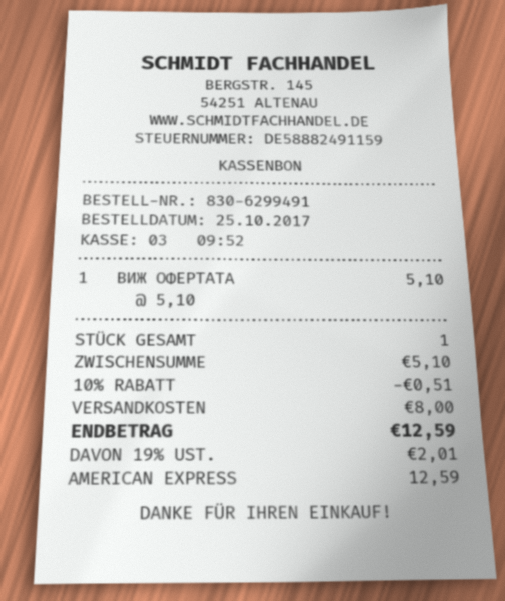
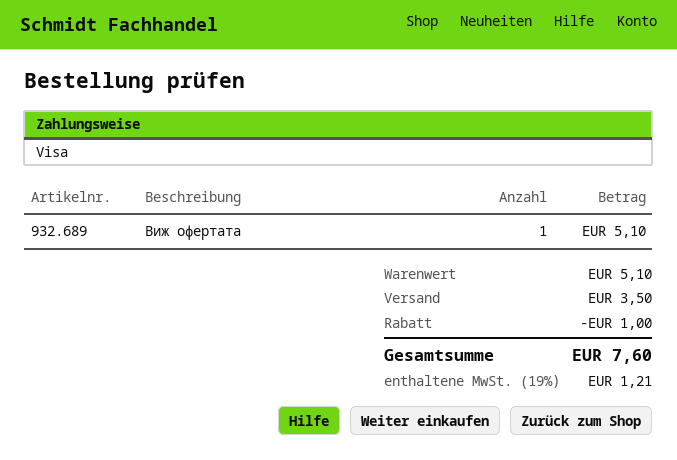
payment method: American Express -> Visa
discount: 0.51 -> 1.00
shipping: 8.00 -> 3.50
tax: 19% = 2.01 -> 19% = 1.21
total: 12.59 -> 7.60

